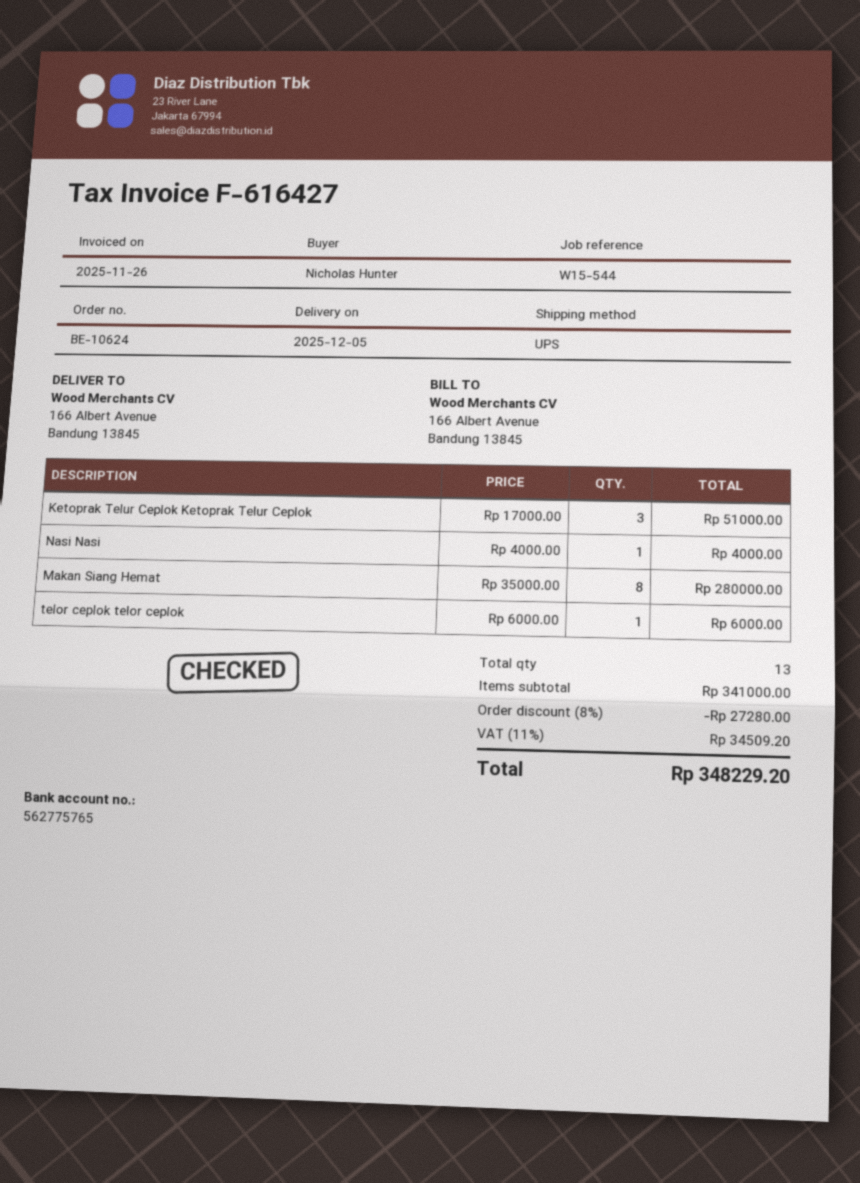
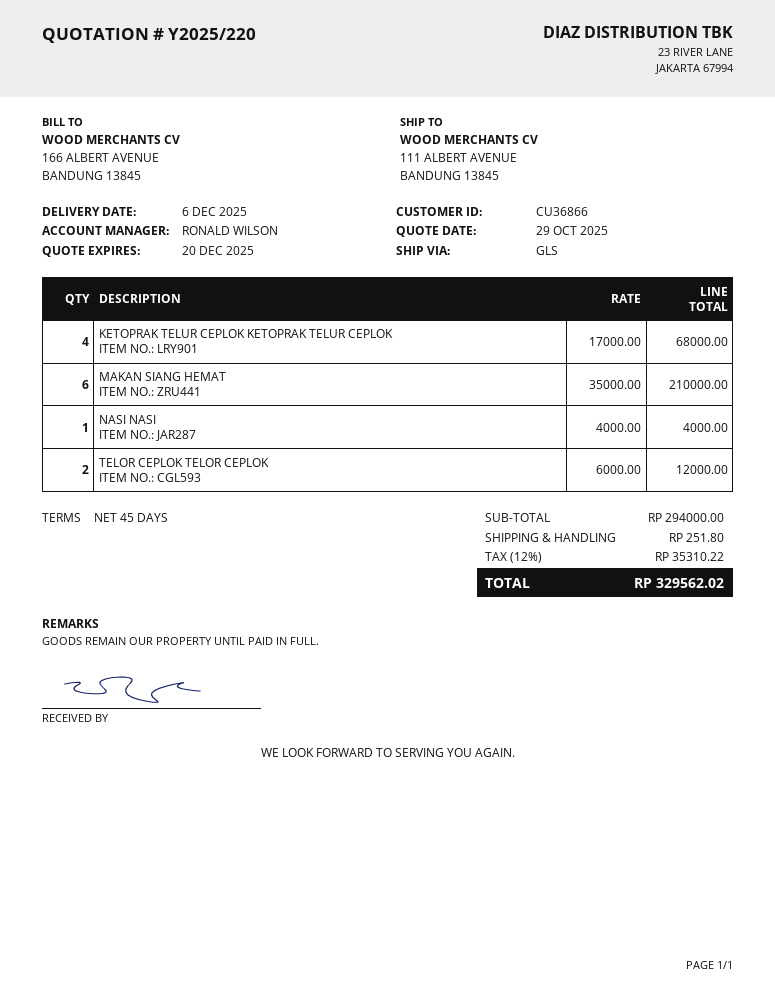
delivery date: 2025-12-05 -> 2025-12-06
shipping method: UPS -> GLS
ship to: 166 Albert Avenue, Bandung 13845 -> 111 ALBERT AVENUE, BANDUNG 13845
Ketoprak Telur Ceplok Ketoprak Telur Ceplok: 3 x 17000.00 = 51000.00 -> 4 x 17000.00 = 68000.00
Makan Siang Hemat: 8 x 35000.00 = 280000.00 -> 6 x 35000.00 = 210000.00
telor ceplok telor ceplok: 1 x 6000.00 = 6000.00 -> 2 x 6000.00 = 12000.00
subtotal: 341000.00 -> 294000.00
discount: 8% = 27280.00 -> none
shipping: none -> 251.80
tax: 11% = 34509.20 -> 12% = 35310.22
total: 348229.20 -> 329562.02

